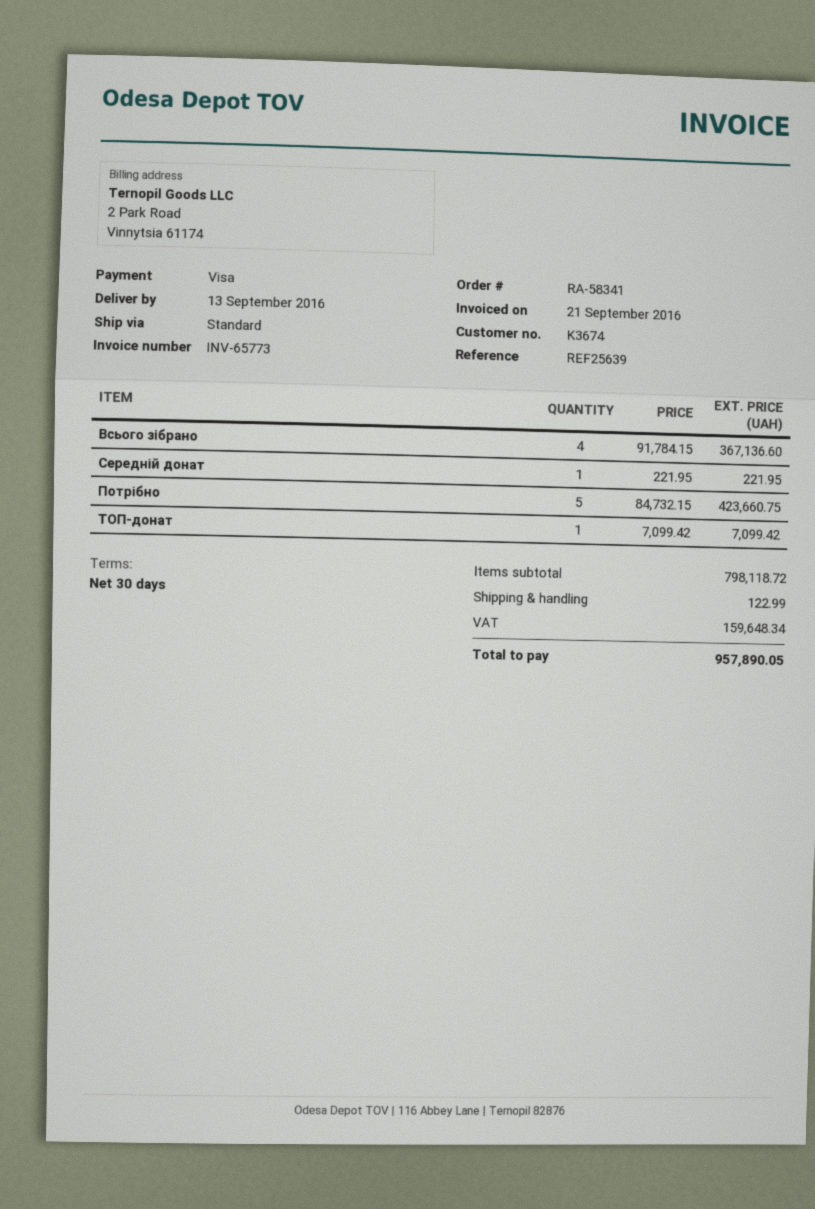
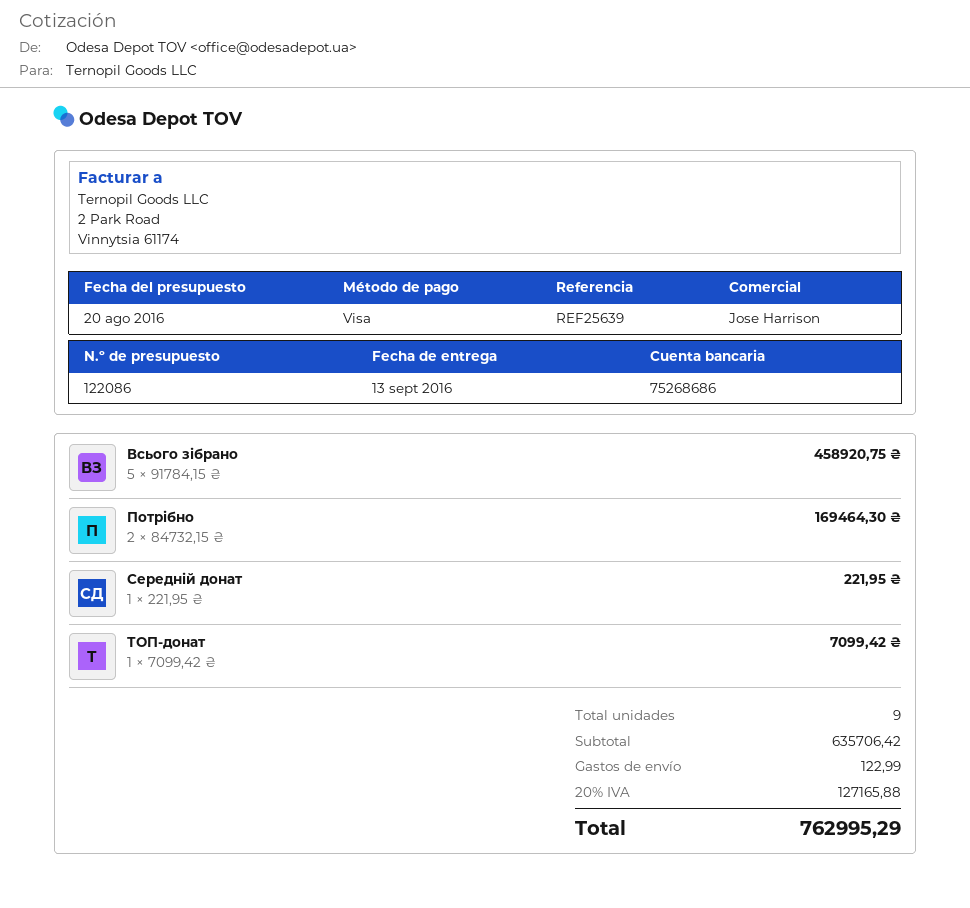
Всього зібрано: 4 x 91784.15 = 367136.60 -> 5 x 91784.15 = 458920.75
Потрібно: 5 x 84732.15 = 423660.75 -> 2 x 84732.15 = 169464.30
subtotal: 798118.72 -> 635706.42
tax: 159648.34 -> 127165.88
total: 957890.05 -> 762995.29

